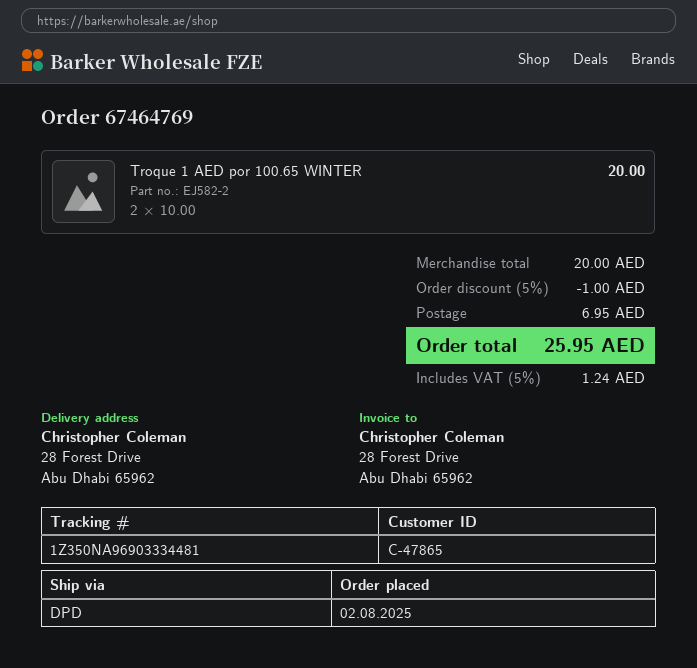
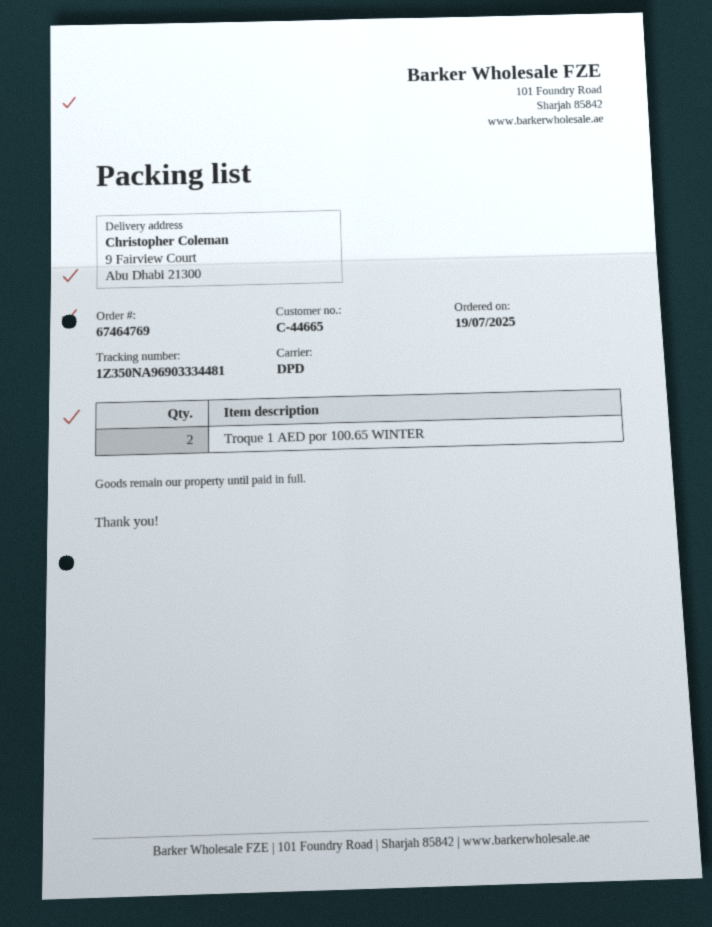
order date: 2025-08-02 -> 2025-07-19
customer number: C-47865 -> C-44665
ship to: 28 Forest Drive, Abu Dhabi 65962 -> 9 Fairview Court, Abu Dhabi 21300

